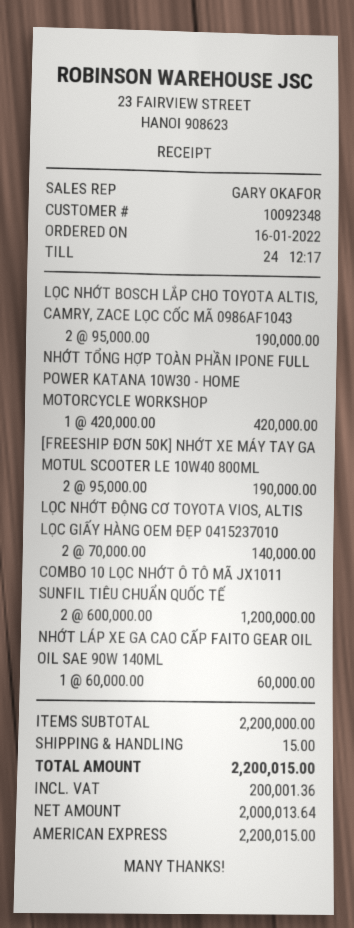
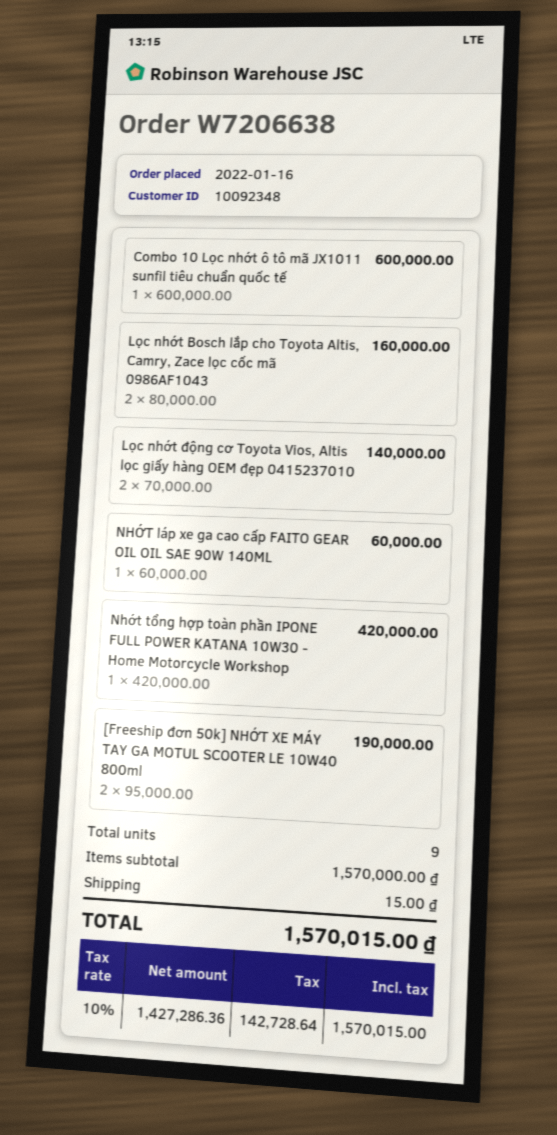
LỌC NHỚT BOSCH LẮP CHO TOYOTA ALTIS, CAMRY, ZACE LỌC CỐC MÃ 0986AF1043: 2 x 95000.00 = 190000.00 -> 2 x 80000.00 = 160000.00
COMBO 10 LỌC NHỚT Ô TÔ MÃ JX1011 SUNFIL TIÊU CHUẨN QUỐC TẾ: 2 x 600000.00 = 1200000.00 -> 1 x 600000.00 = 600000.00
subtotal: 2200000.00 -> 1570000.00
net: 2000013.64 -> 1427286.36
tax: 200001.36 -> 142728.64
total: 2200015.00 -> 1570015.00

